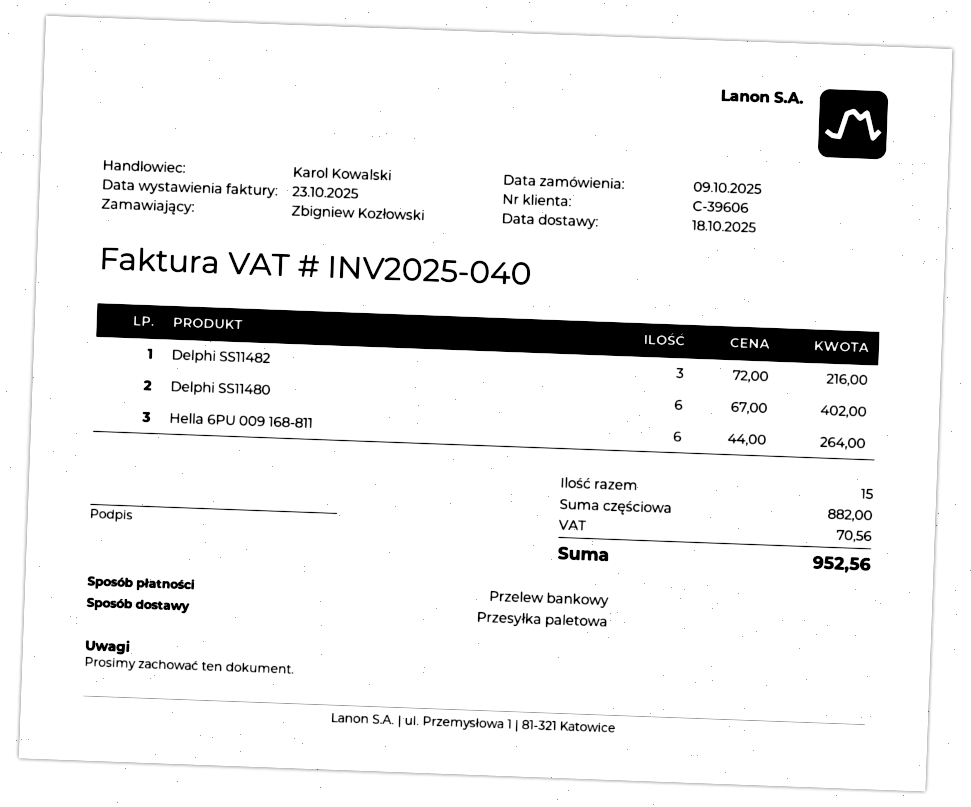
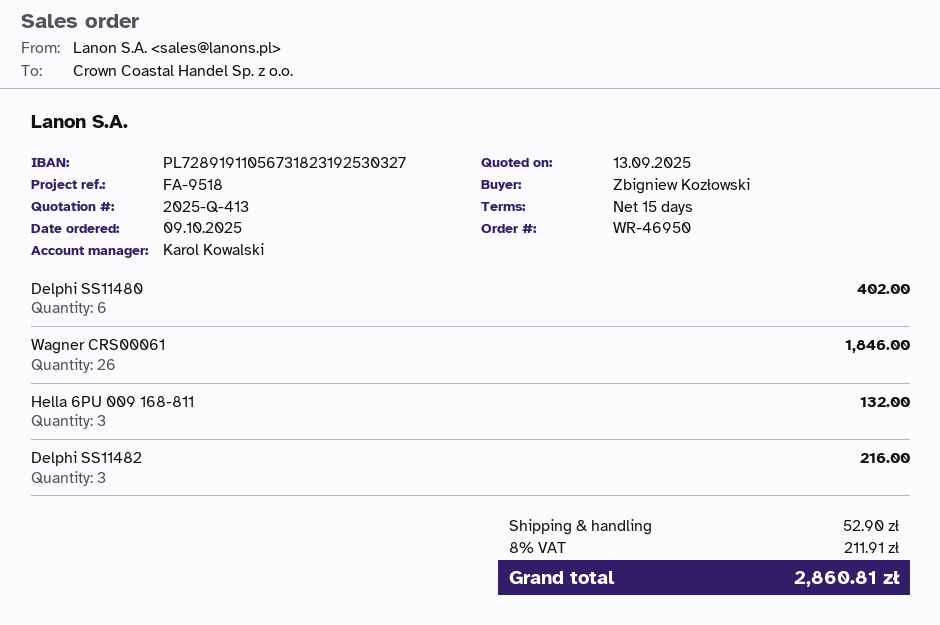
Hella 6PU 009 168-811: 6 for 264.00 -> 3 for 132.00
Wagner CRS00061: none -> 26 for 1846.00
shipping: none -> 52.90
tax: 70.56 -> 211.91
total: 952.56 -> 2860.81

